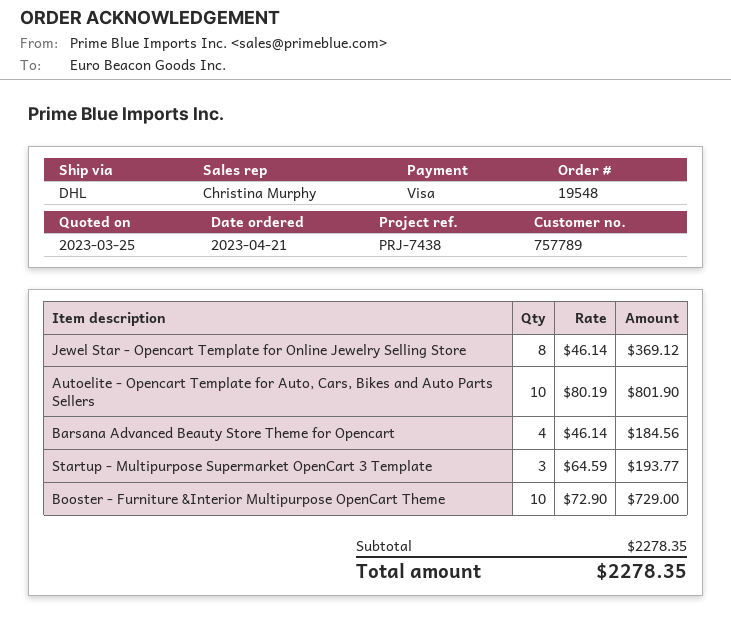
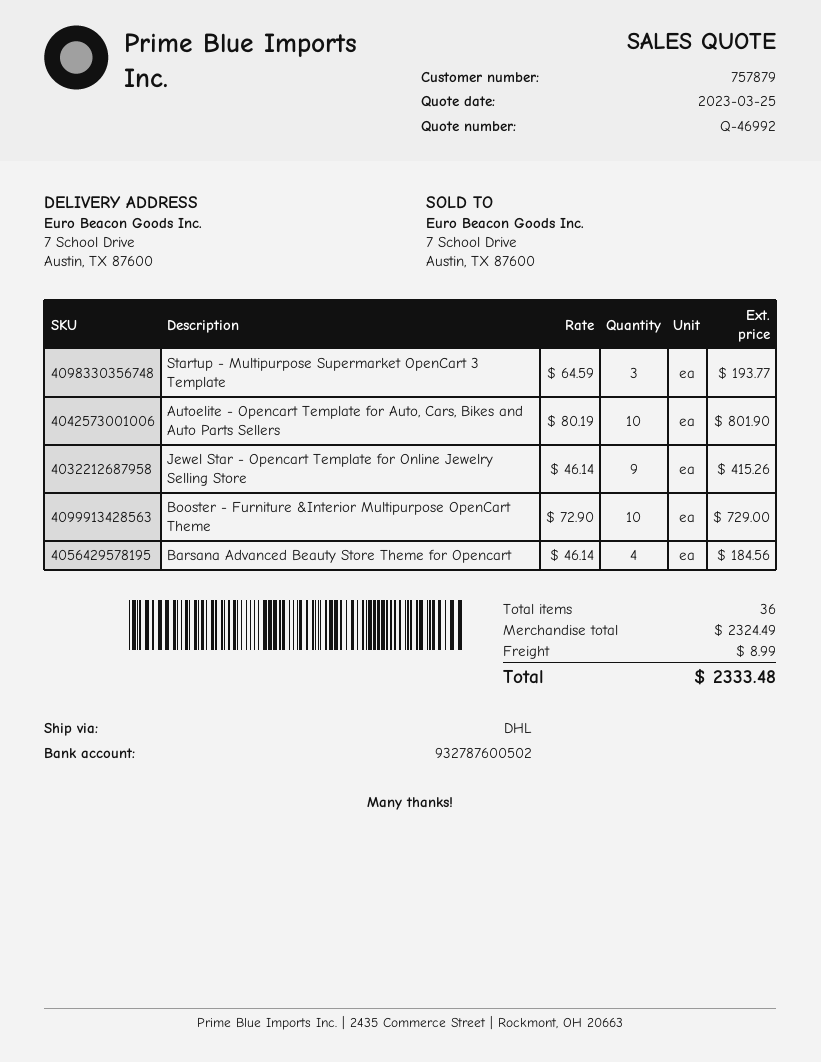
customer number: 757789 -> 757879
Jewel Star - Opencart Template for Online Jewelry Selling Store: 8 x 46.14 = 369.12 -> 9 x 46.14 = 415.26
subtotal: 2278.35 -> 2324.49
shipping: none -> 8.99
total: 2278.35 -> 2333.48

